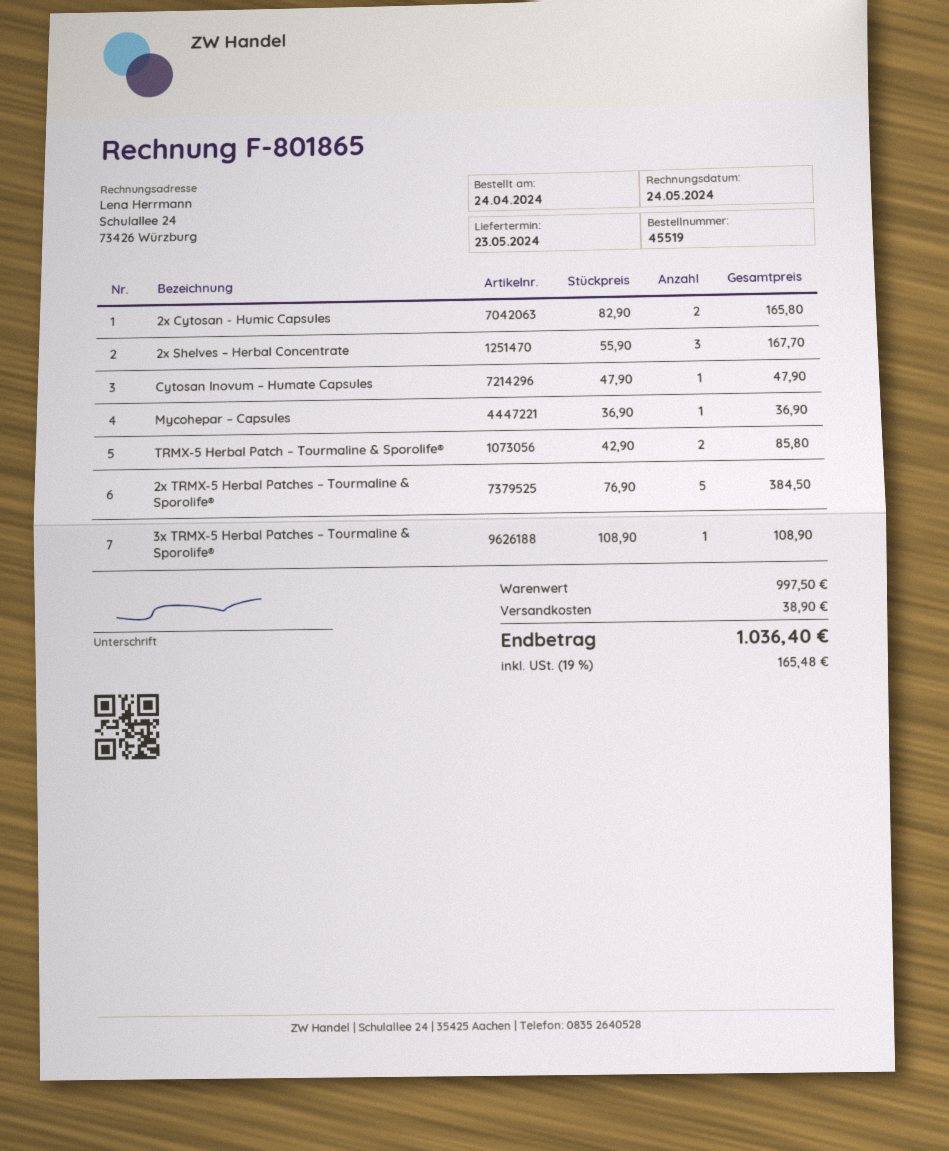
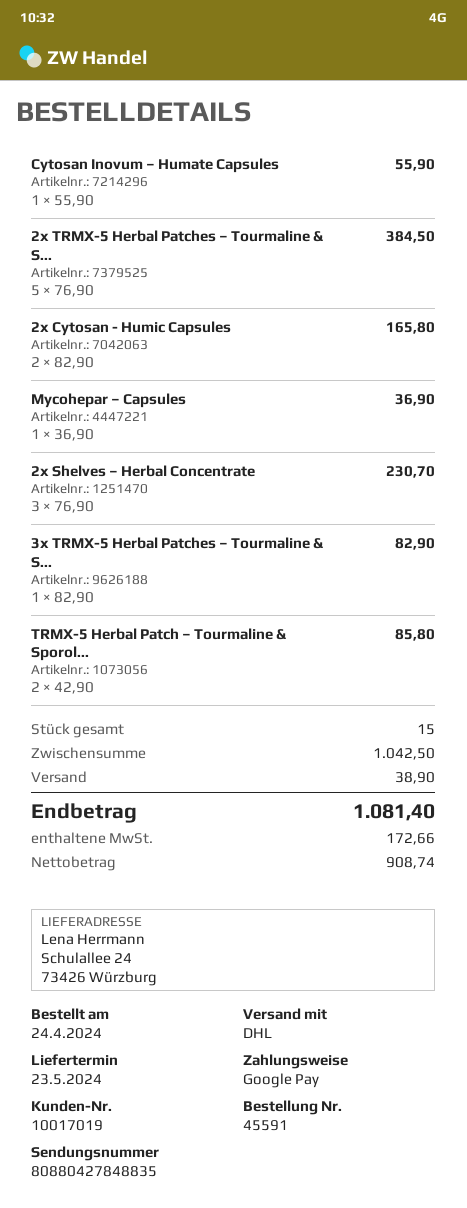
order number: 45519 -> 45591
2x Shelves – Herbal Concentrate: 3 x 55.90 = 167.70 -> 3 x 76.90 = 230.70
Cytosan Inovum – Humate Capsules: 1 x 47.90 = 47.90 -> 1 x 55.90 = 55.90
3x TRMX-5 Herbal Patches – Tourmaline & Sporolife®: 1 x 108.90 = 108.90 -> 1 x 82.90 = 82.90
subtotal: 997.50 -> 1042.50
tax: 165.48 -> 172.66
total: 1036.40 -> 1081.40

